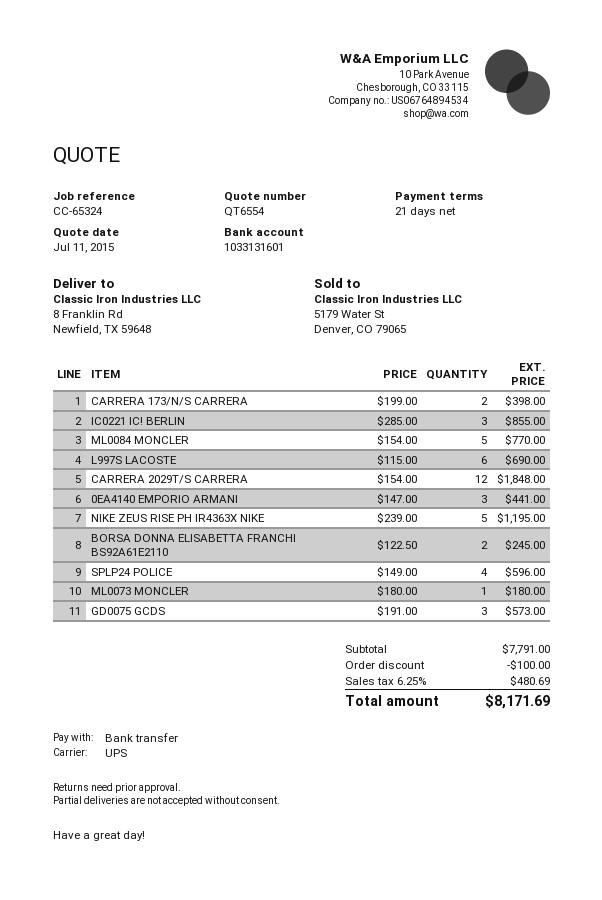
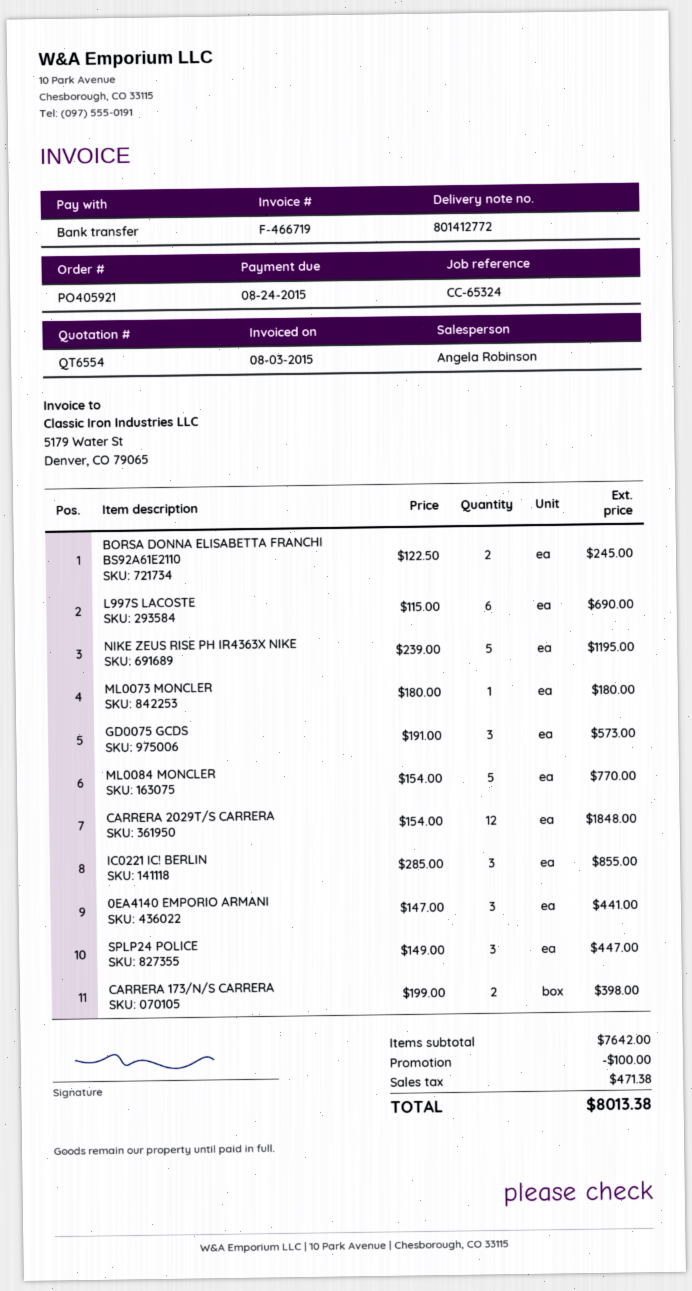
SPLP24 POLICE: 4 x 149.00 = 596.00 -> 3 x 149.00 = 447.00
subtotal: 7791.00 -> 7642.00
tax: 480.69 -> 471.38
total: 8171.69 -> 8013.38

